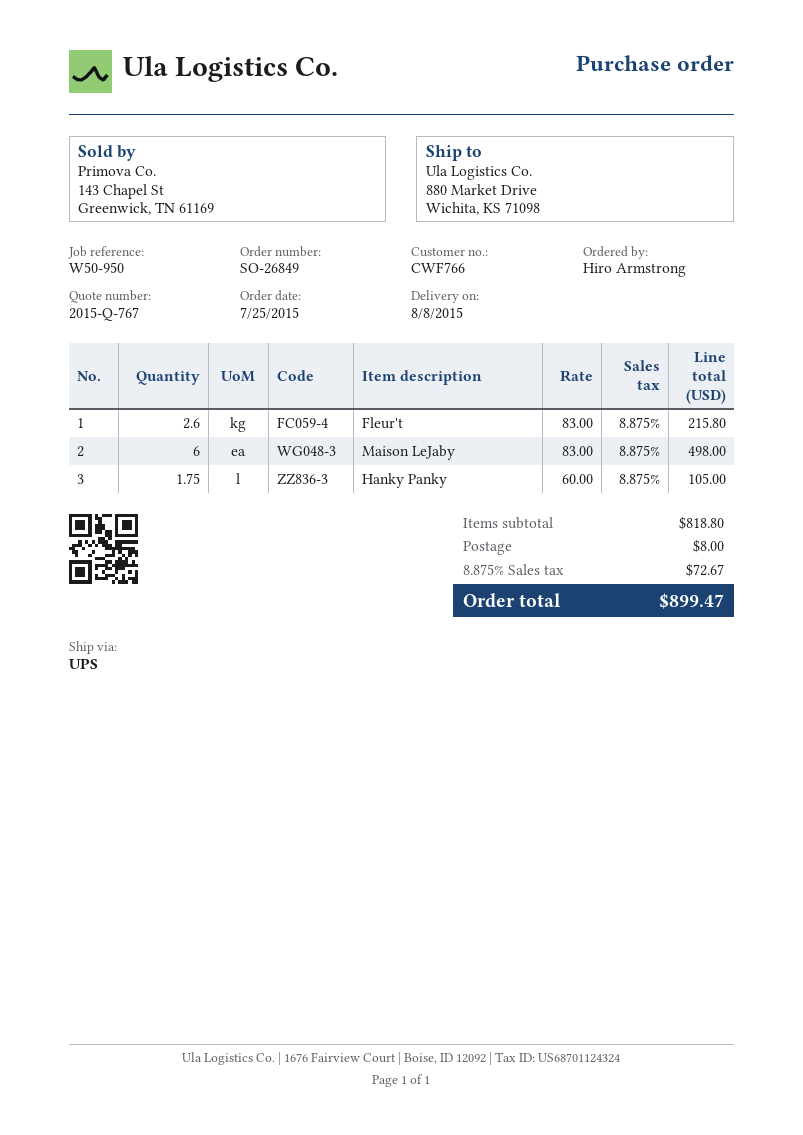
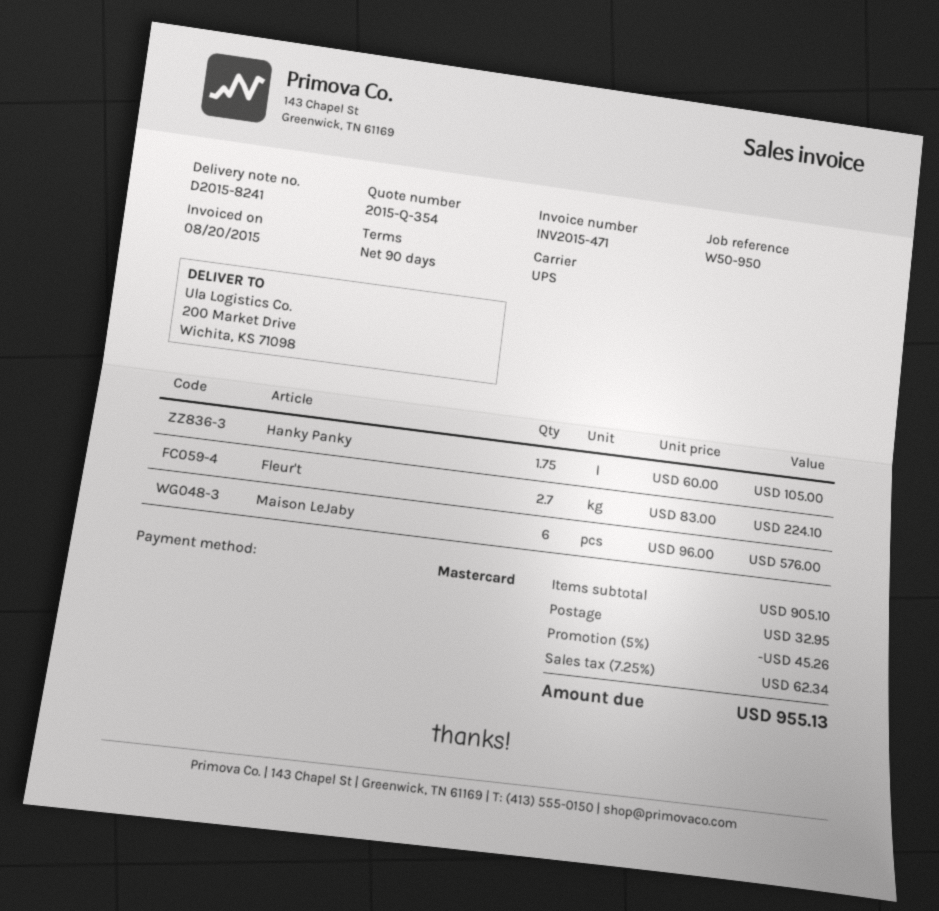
quote number: 2015-Q-767 -> 2015-Q-354
ship to: 880 Market Drive, Wichita, KS 71098 -> 200 Market Drive, Wichita, KS 71098
Fleur't: 2.6 x 83.00 = 215.80 -> 2.7 x 83.00 = 224.10
Maison LeJaby: 6 x 83.00 = 498.00 -> 6 x 96.00 = 576.00
subtotal: 818.80 -> 905.10
discount: none -> 5% = 45.26
shipping: 8.00 -> 32.95
tax: 8.875% = 72.67 -> 7.25% = 62.34
total: 899.47 -> 955.13

